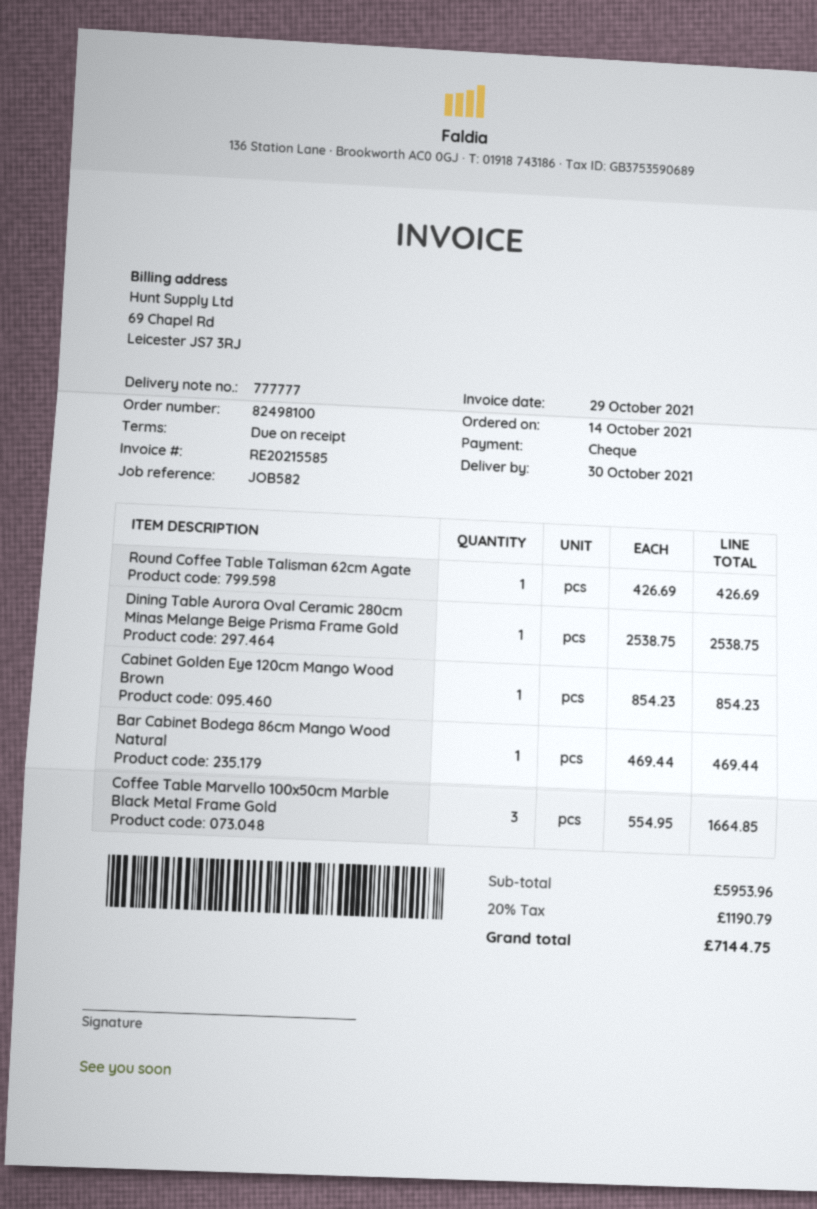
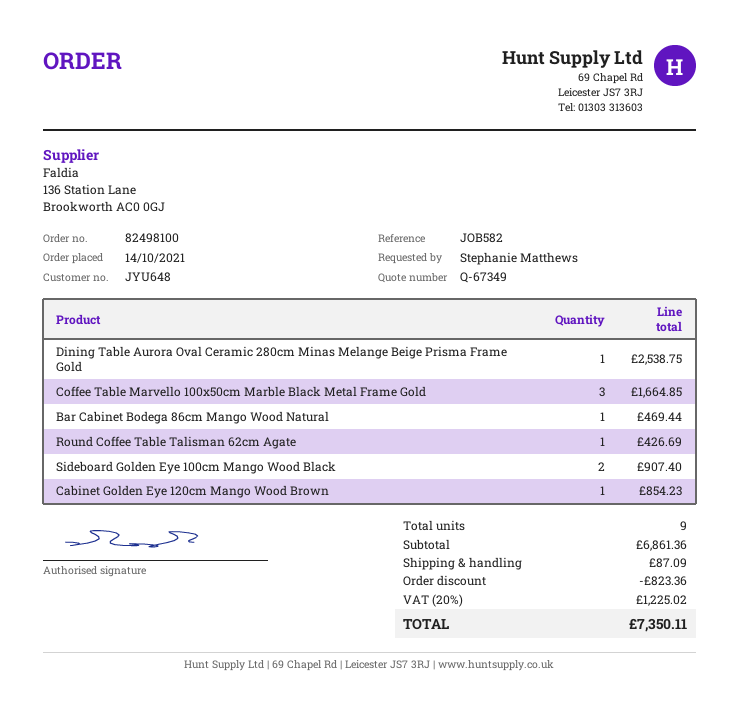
Sideboard Golden Eye 100cm Mango Wood Black: none -> 2 for 907.40
subtotal: 5953.96 -> 6861.36
discount: none -> 823.36
shipping: none -> 87.09
tax: 20% = 1190.79 -> 20% = 1225.02
total: 7144.75 -> 7350.11

